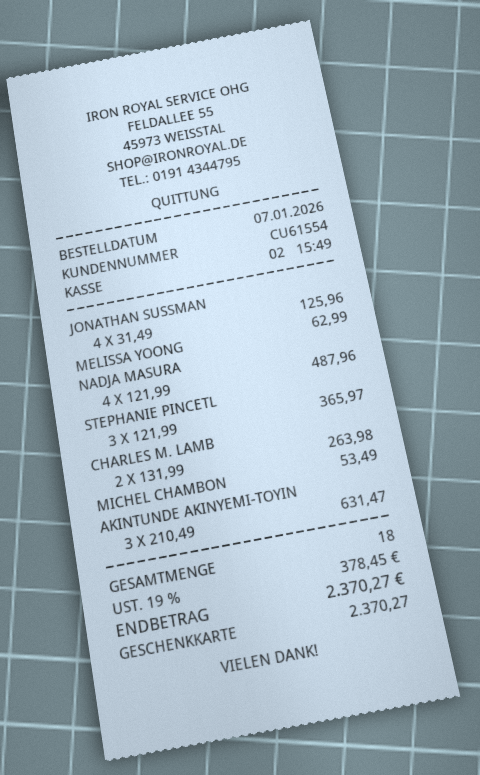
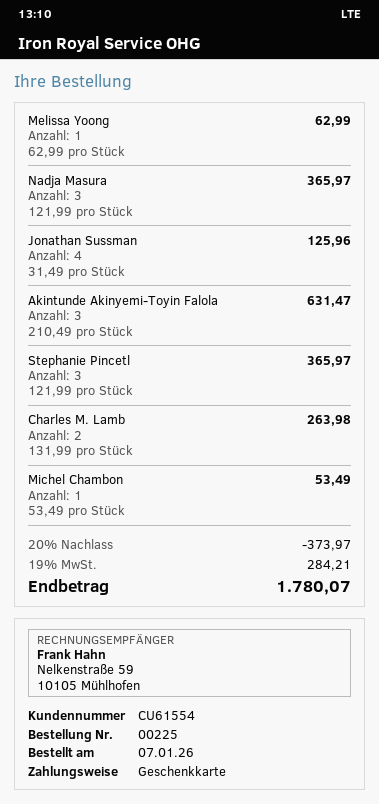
NADJA MASURA: 4 x 121.99 = 487.96 -> 3 x 121.99 = 365.97
discount: none -> 20% = 373.97
tax: 19% = 378.45 -> 19% = 284.21
total: 2370.27 -> 1780.07

